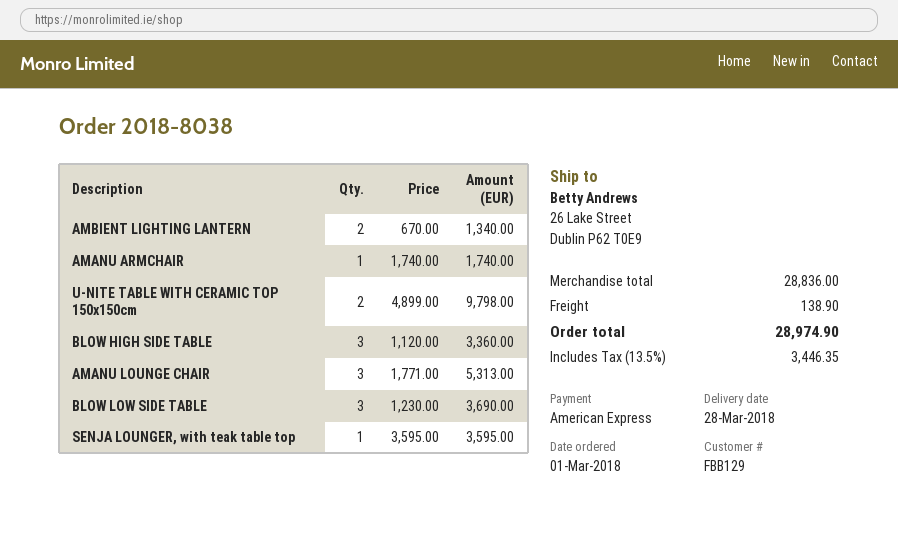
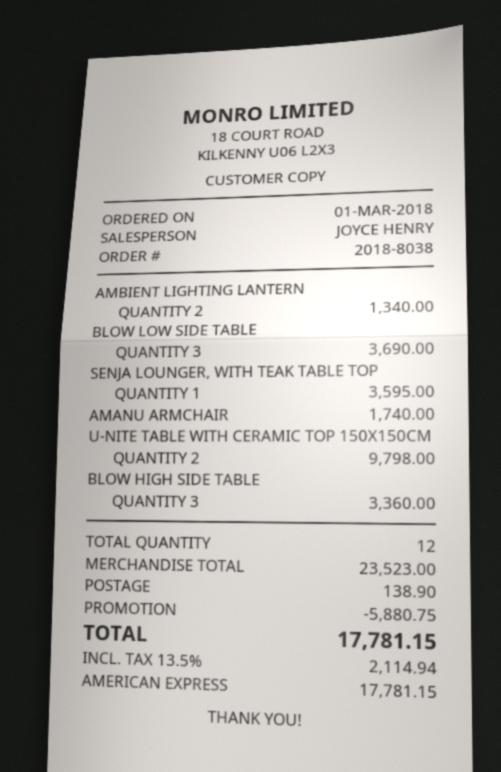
AMANU LOUNGE CHAIR: 3 for 5313.00 -> none
subtotal: 28836.00 -> 23523.00
discount: none -> 5880.75
tax: 13.5% = 3446.35 -> 13.5% = 2114.94
total: 28974.90 -> 17781.15

